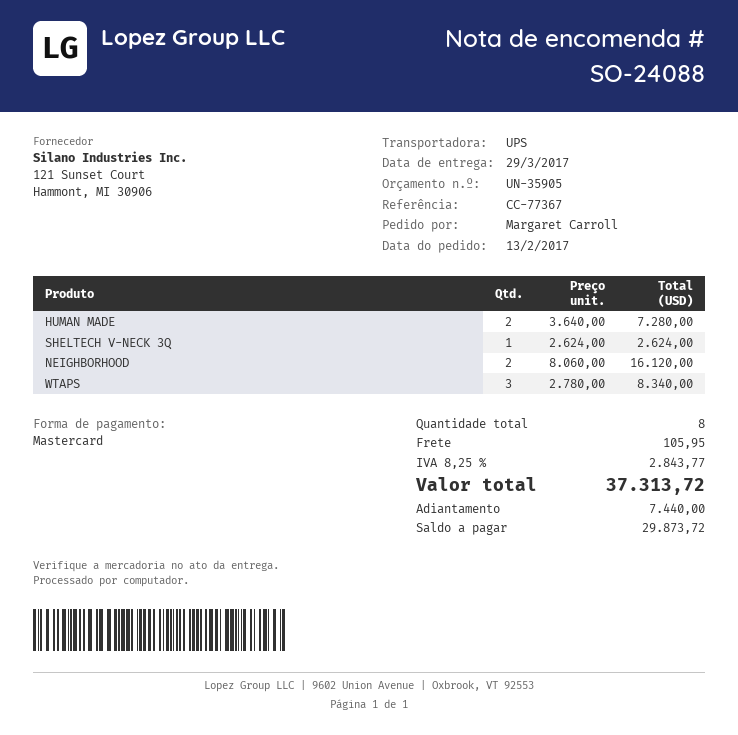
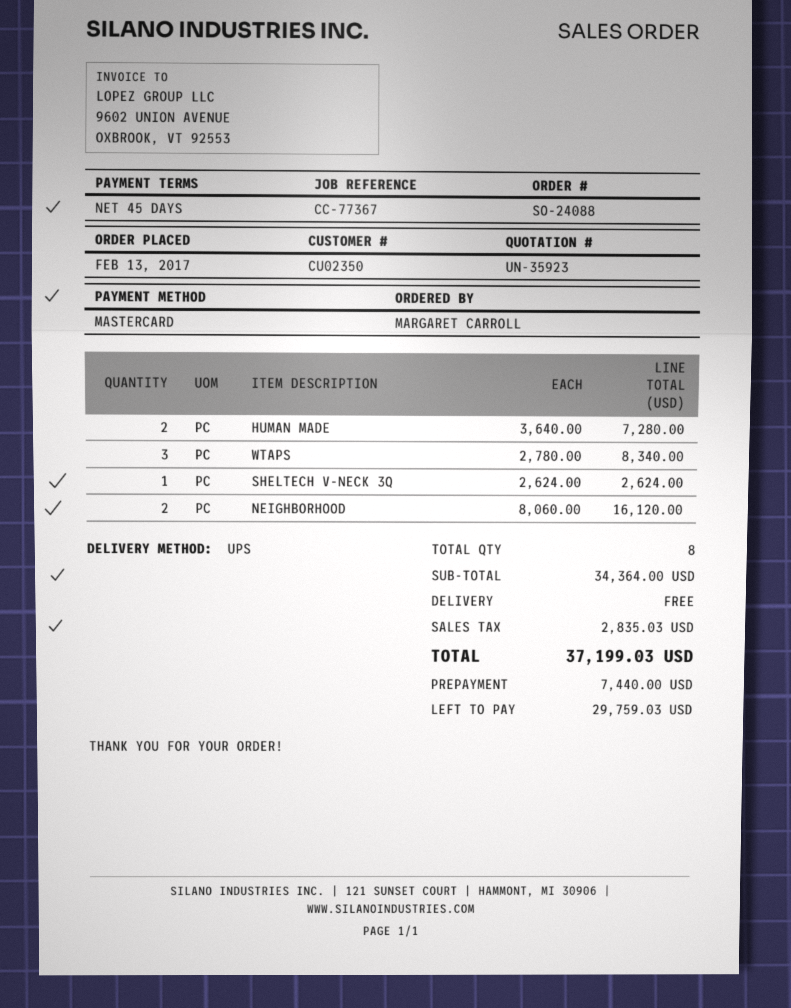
quote number: UN-35905 -> UN-35923
shipping: 105.95 -> 0.00
tax: 2843.77 -> 2835.03
total: 37313.72 -> 37199.03
balance: 29873.72 -> 29759.03

